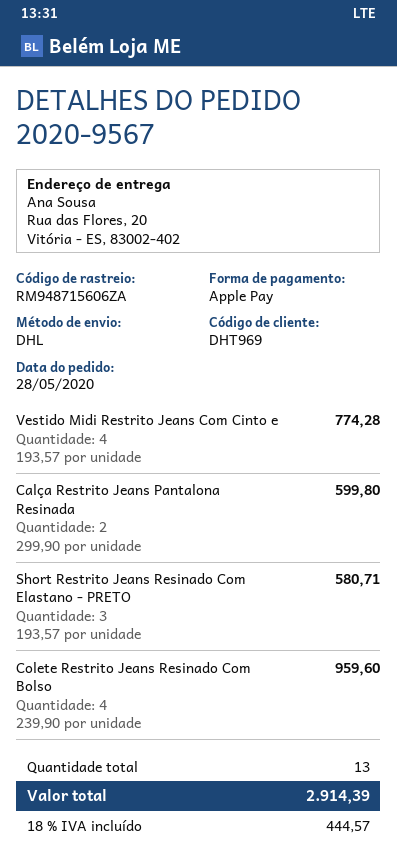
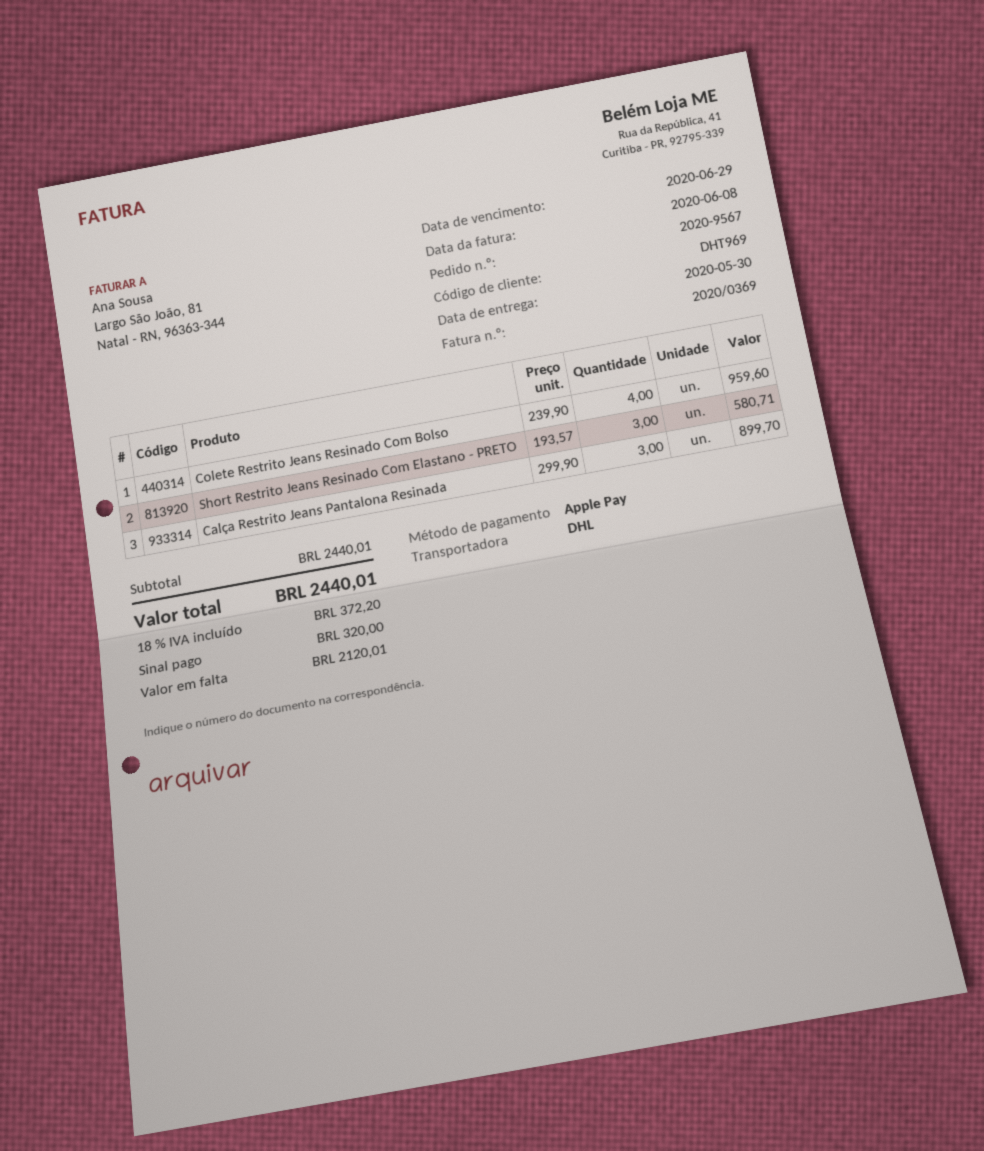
Vestido Midi Restrito Jeans Com Cinto e: 4 x 193.57 = 774.28 -> none
Calça Restrito Jeans Pantalona Resinada: 2 x 299.90 = 599.80 -> 3 x 299.90 = 899.70
tax: 18% = 444.57 -> 18% = 372.20
total: 2914.39 -> 2440.01

